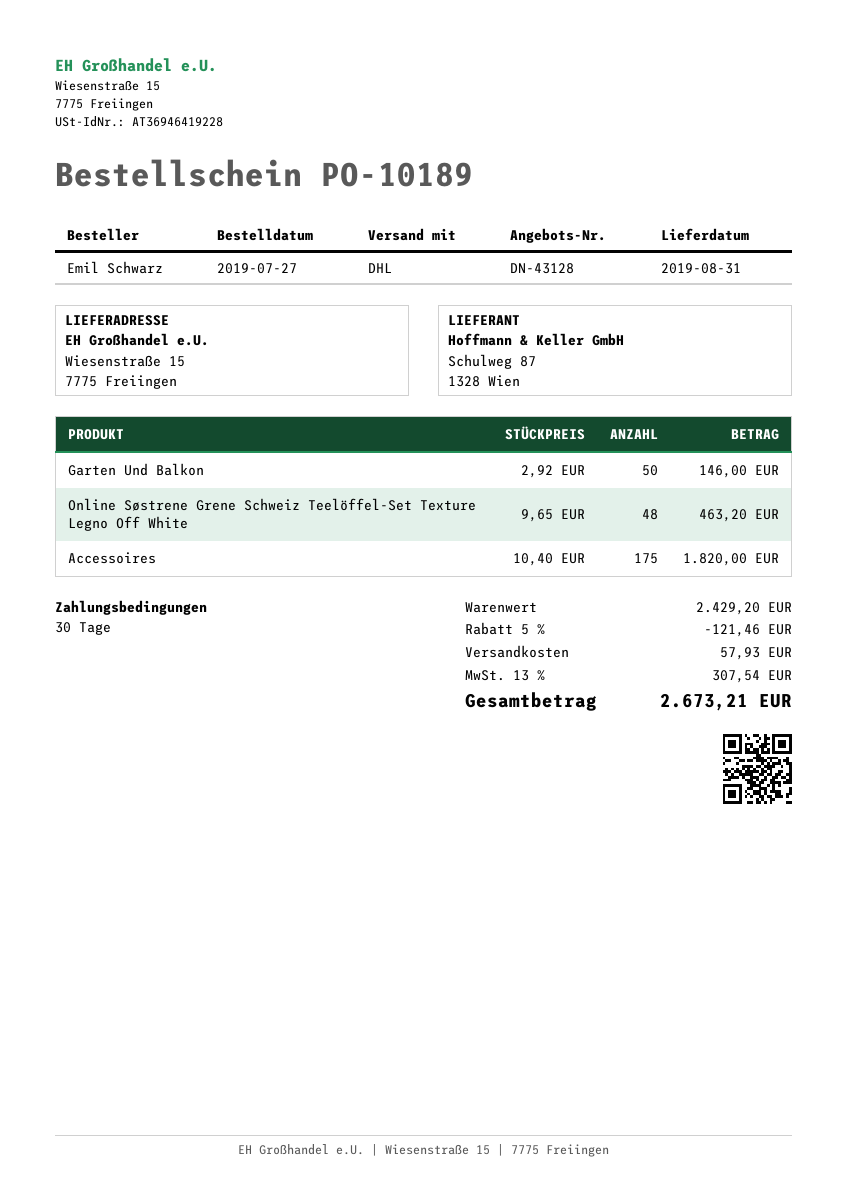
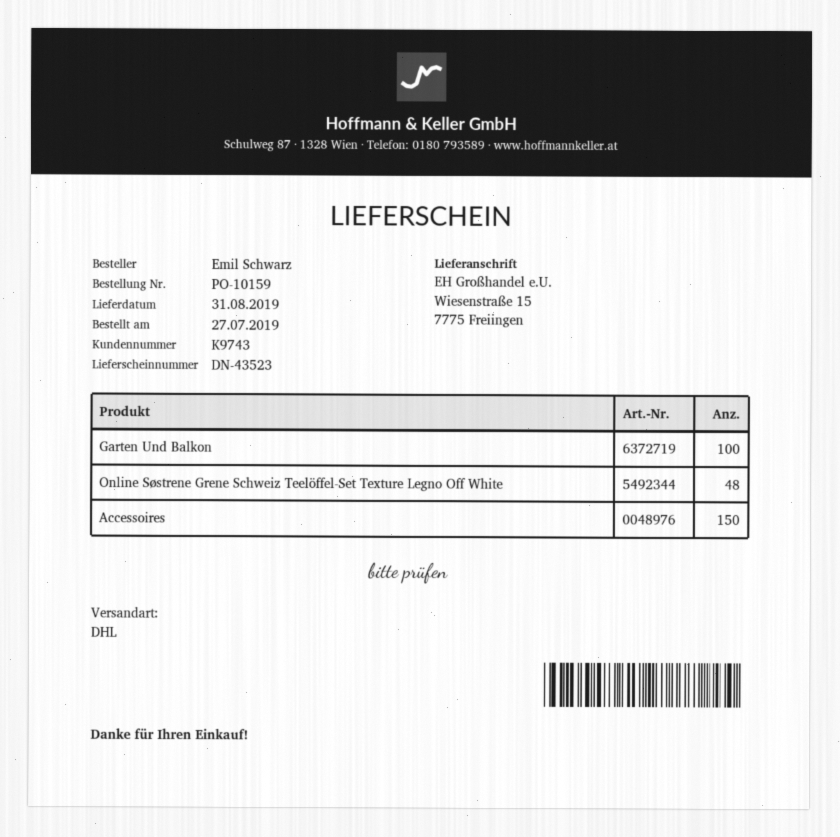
order number: PO-10189 -> PO-10159
Garten Und Balkon: 50 -> 100
Accessoires: 175 -> 150

